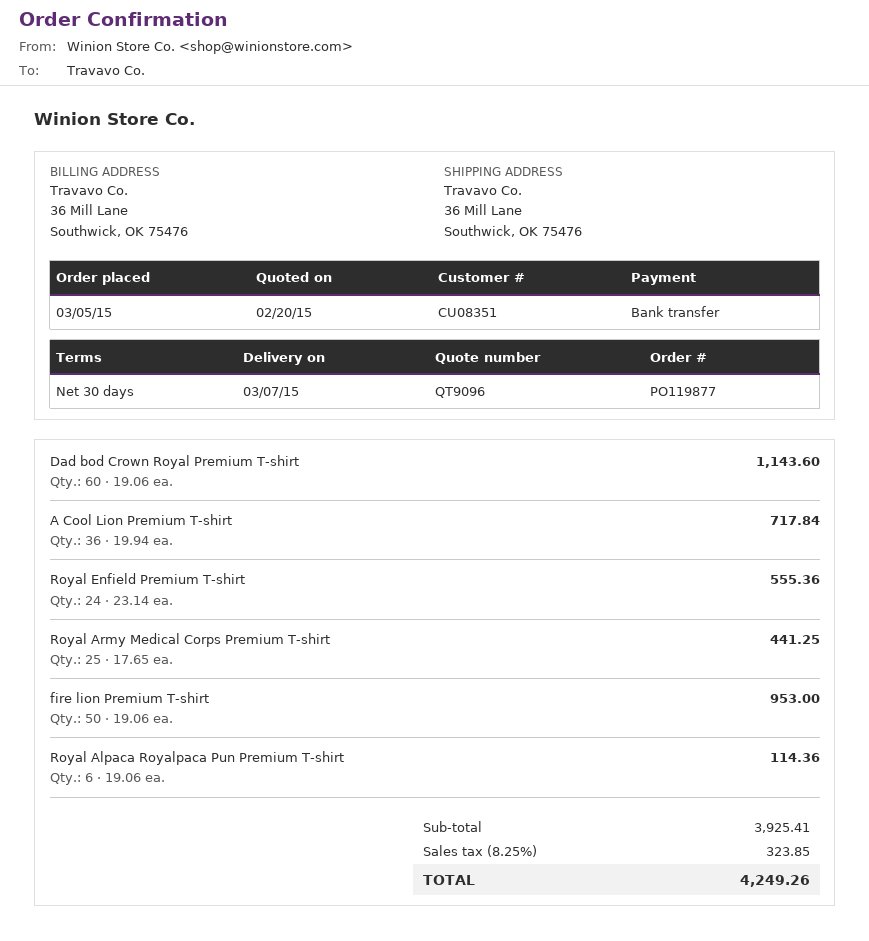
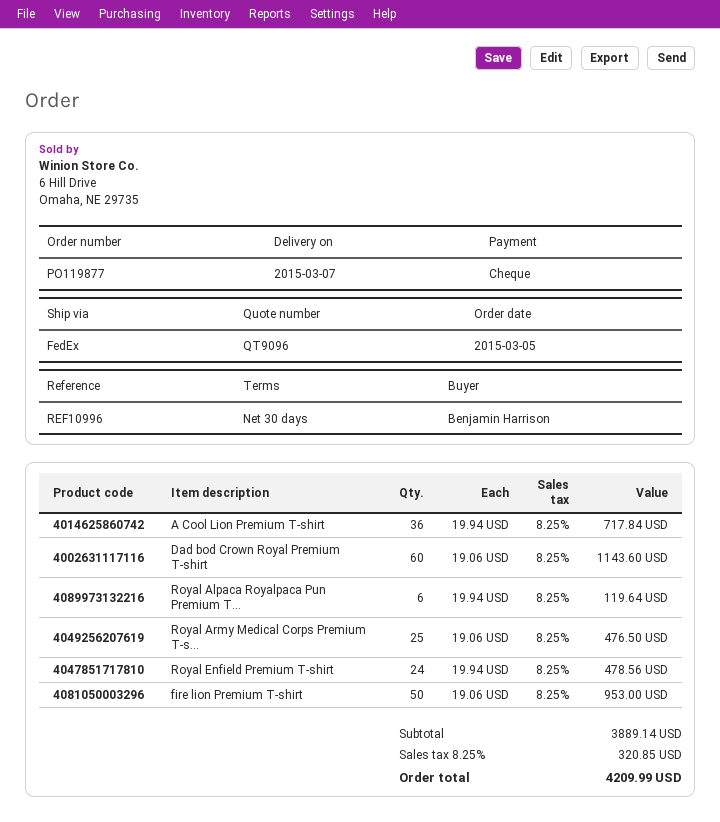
payment method: bank transfer -> cheque
Royal Enfield Premium T-shirt: 24 x 23.14 = 555.36 -> 24 x 19.94 = 478.56
Royal Army Medical Corps Premium T-shirt: 25 x 17.65 = 441.25 -> 25 x 19.06 = 476.50
Royal Alpaca Royalpaca Pun Premium T-shirt: 6 x 19.06 = 114.36 -> 6 x 19.94 = 119.64
subtotal: 3925.41 -> 3889.14
tax: 8.25% = 323.85 -> 8.25% = 320.85
total: 4249.26 -> 4209.99

